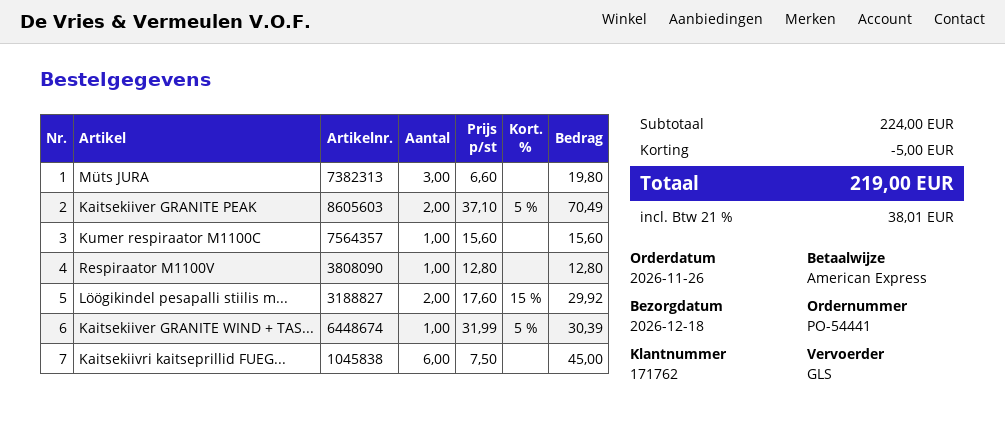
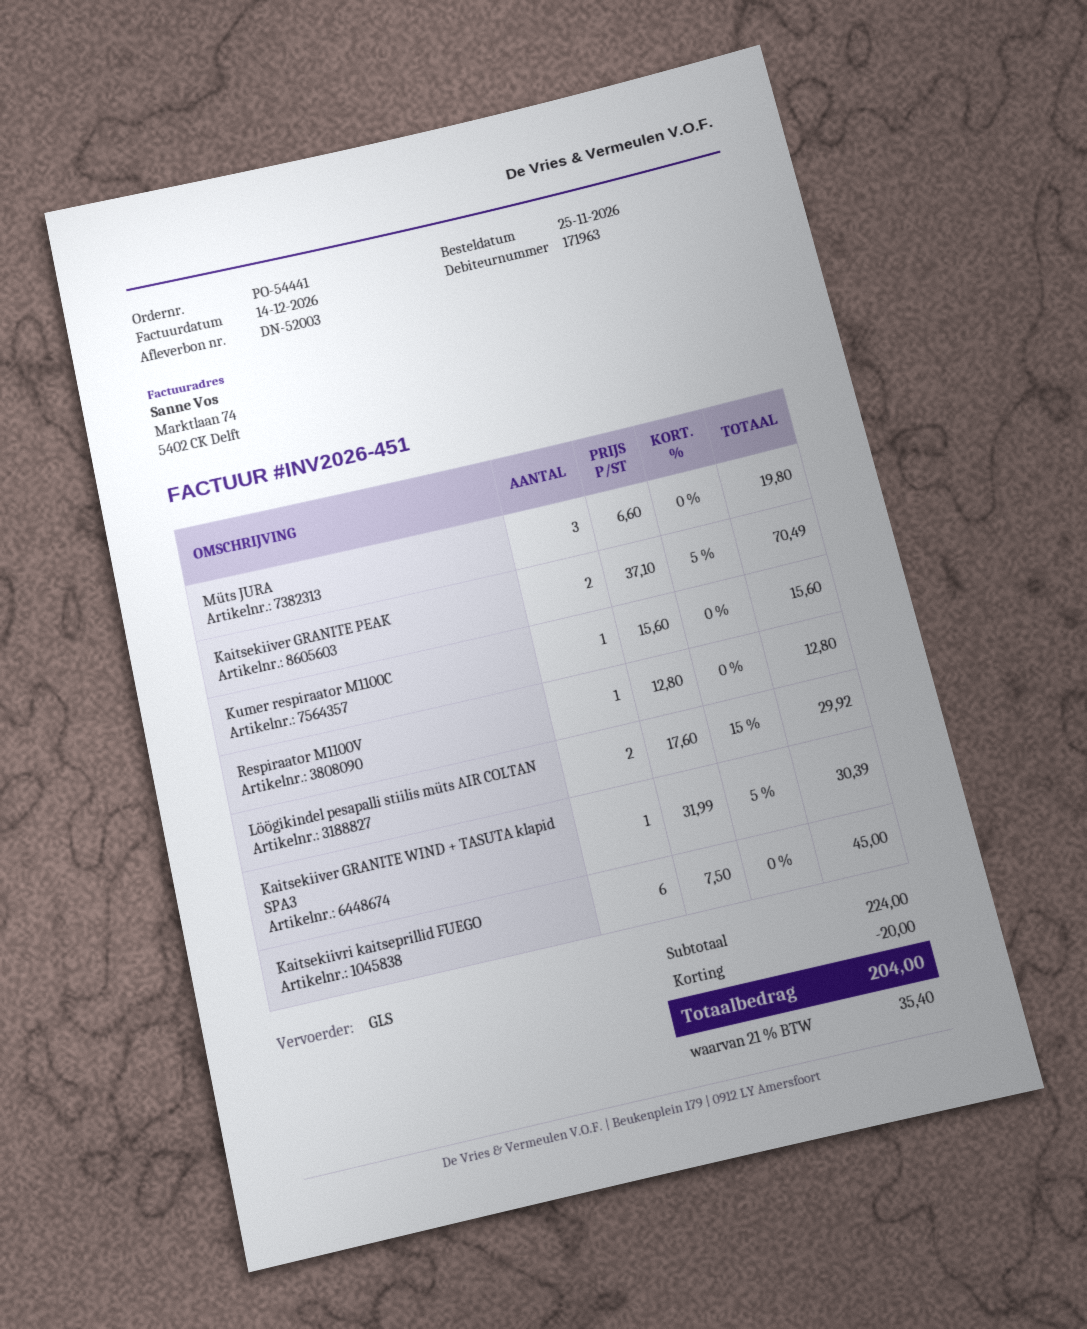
order date: 2026-11-26 -> 2026-11-25
customer number: 171762 -> 171963
discount: 5.00 -> 20.00
tax: 21% = 38.01 -> 21% = 35.40
total: 219.00 -> 204.00

